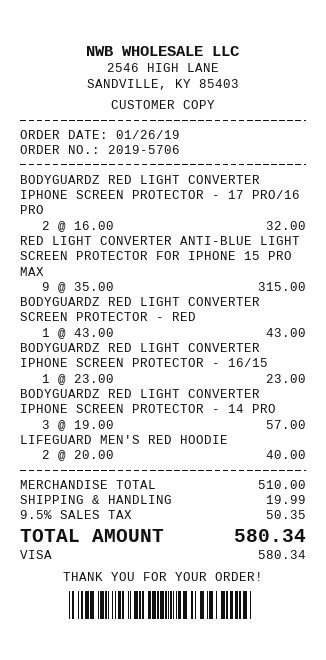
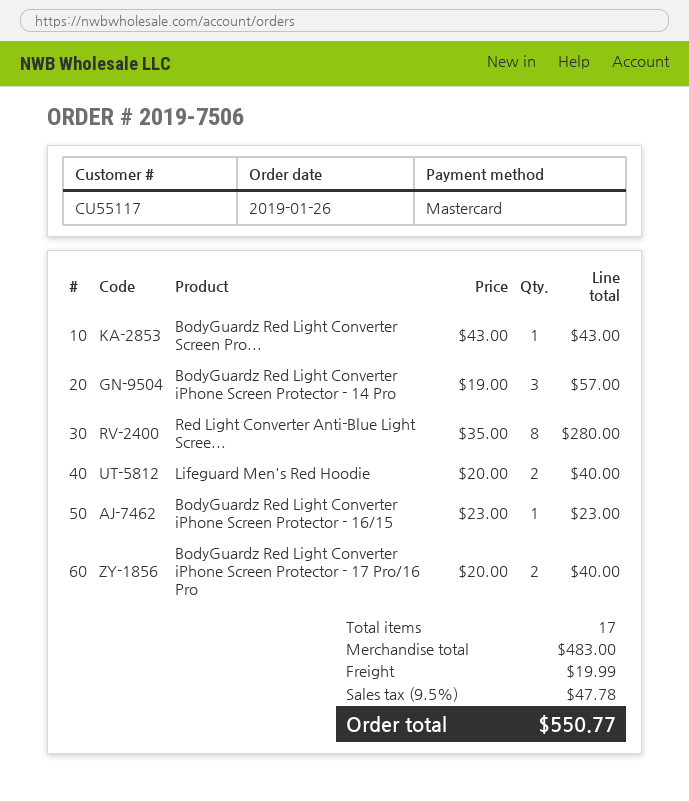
order number: 2019-5706 -> 2019-7506
payment method: Visa -> Mastercard
BODYGUARDZ RED LIGHT CONVERTER IPHONE SCREEN PROTECTOR - 17 PRO/16 PRO: 2 x 16.00 = 32.00 -> 2 x 20.00 = 40.00
RED LIGHT CONVERTER ANTI-BLUE LIGHT SCREEN PROTECTOR FOR IPHONE 15 PRO MAX: 9 x 35.00 = 315.00 -> 8 x 35.00 = 280.00
subtotal: 510.00 -> 483.00
tax: 9.5% = 50.35 -> 9.5% = 47.78
total: 580.34 -> 550.77

